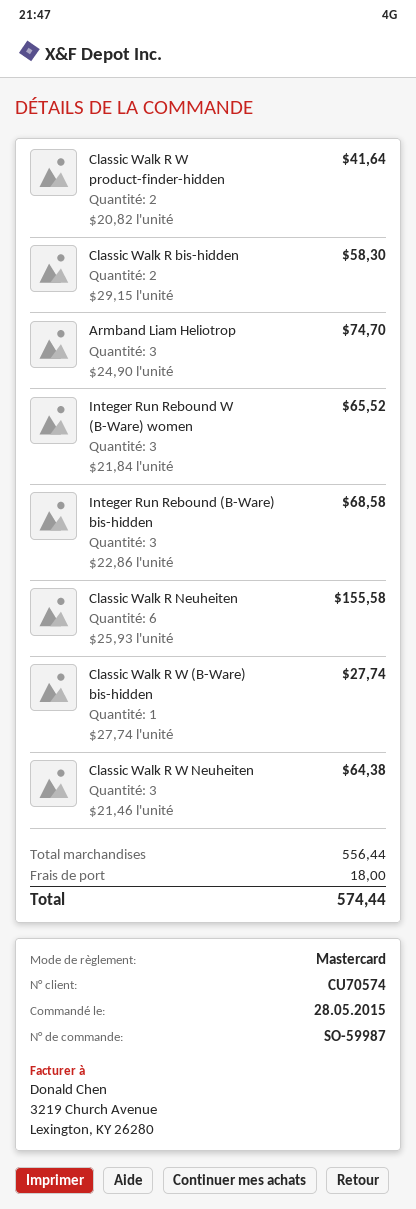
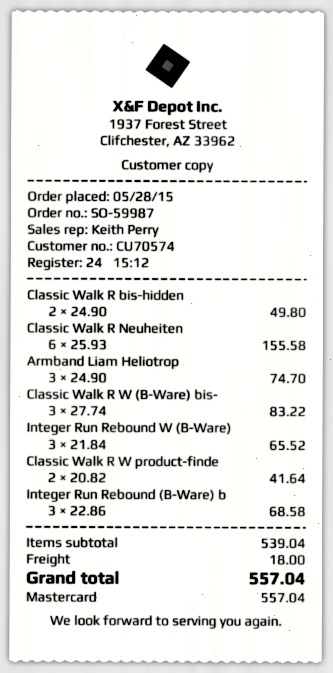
Classic Walk R bis-hidden: 2 x 29.15 = 58.30 -> 2 x 24.90 = 49.80
Classic Walk R W (B-Ware) bis-hidden: 1 x 27.74 = 27.74 -> 3 x 27.74 = 83.22
Classic Walk R W Neuheiten: 3 x 21.46 = 64.38 -> none
subtotal: 556.44 -> 539.04
total: 574.44 -> 557.04

